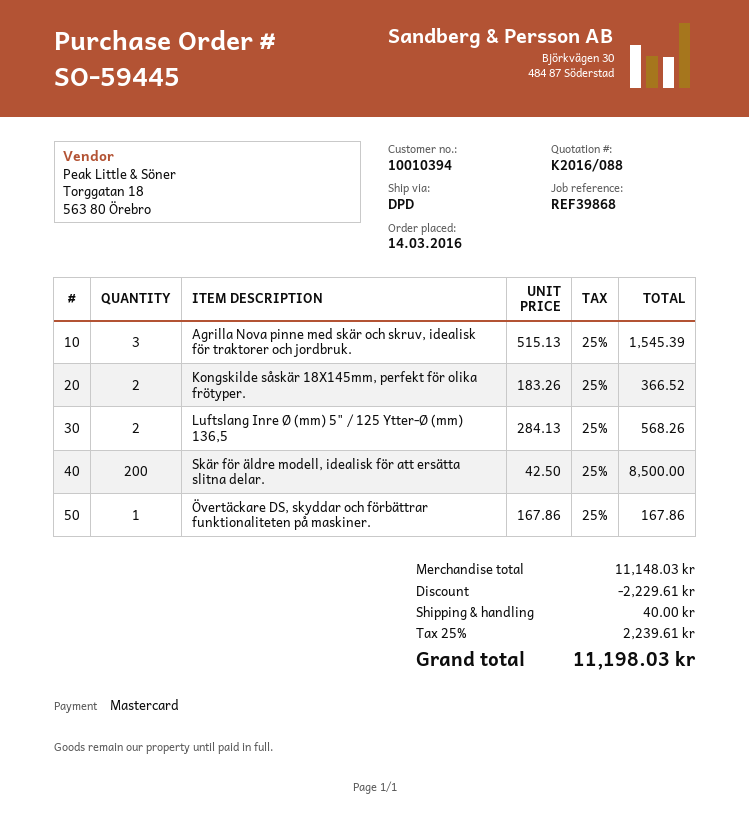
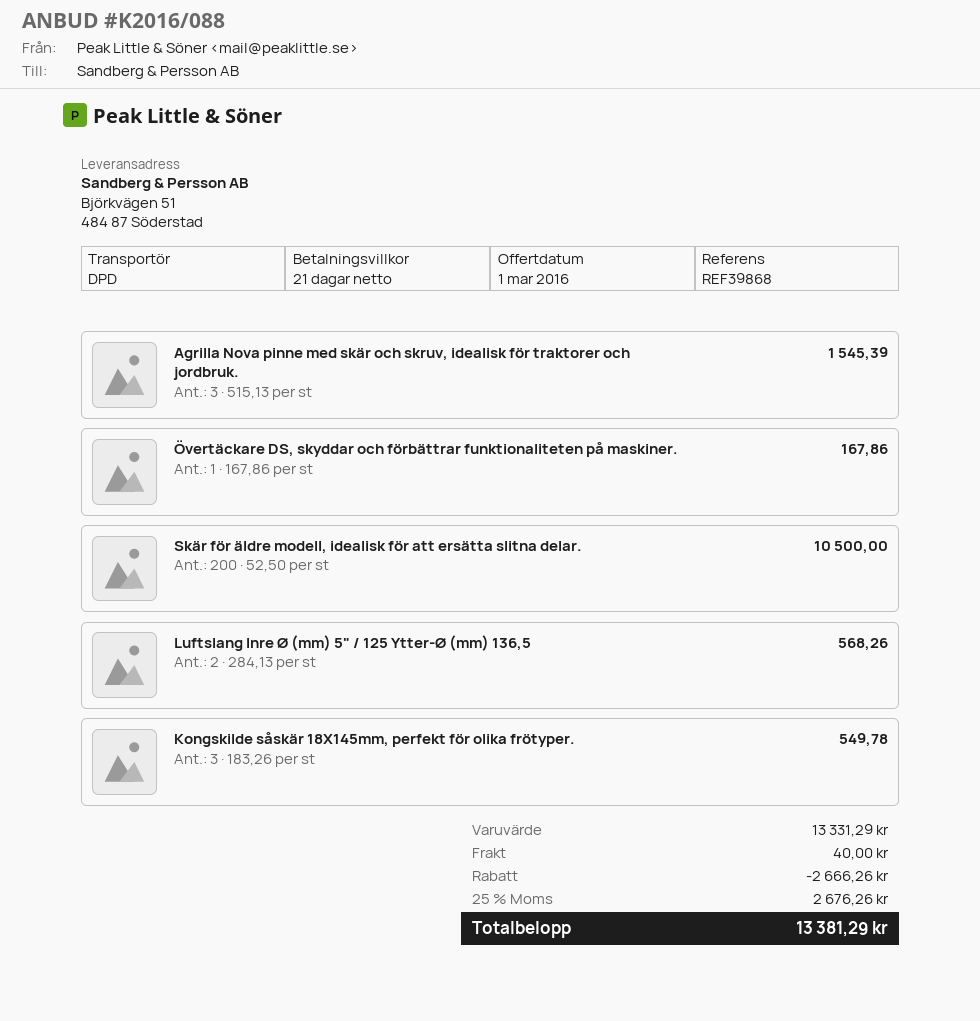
Kongskilde såskär 18X145mm, perfekt för olika frötyper.: 2 x 183.26 = 366.52 -> 3 x 183.26 = 549.78
Skär för äldre modell, idealisk för att ersätta slitna delar.: 200 x 42.50 = 8500.00 -> 200 x 52.50 = 10500.00
subtotal: 11148.03 -> 13331.29
discount: 2229.61 -> 2666.26
tax: 25% = 2239.61 -> 25% = 2676.26
total: 11198.03 -> 13381.29

